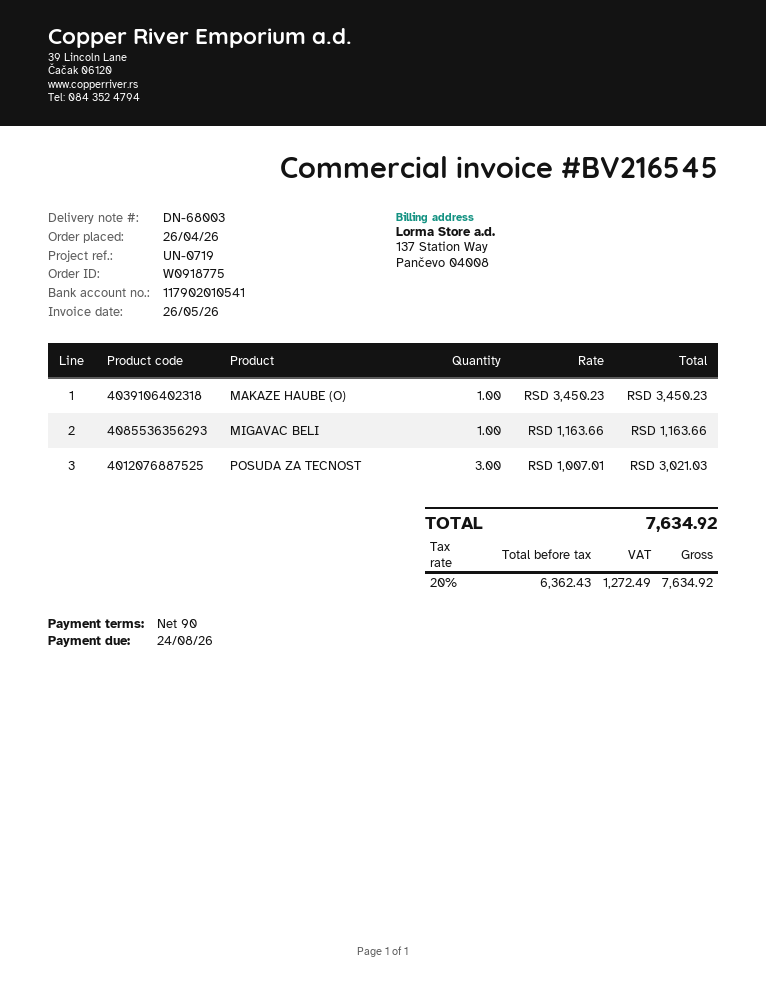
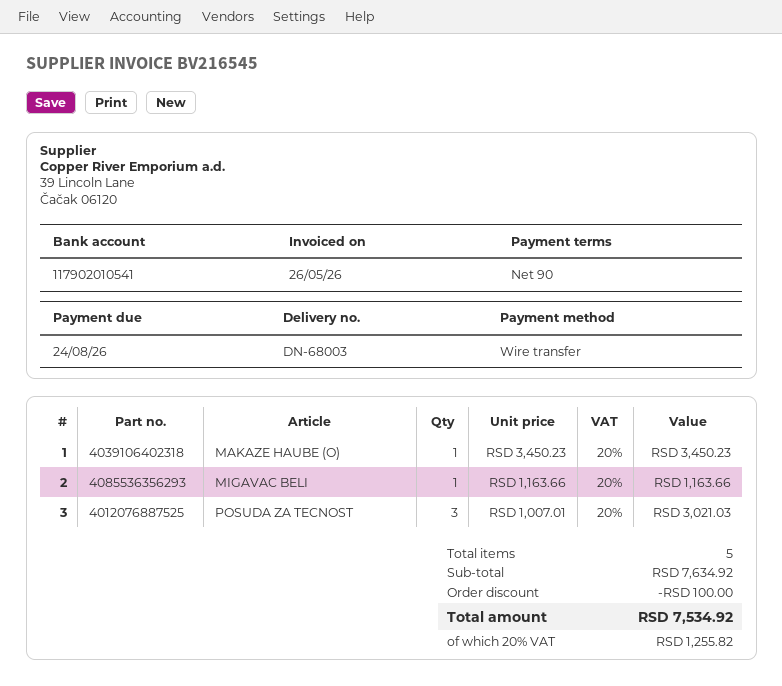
discount: none -> 100.00
tax: 20% = 1272.49 -> 20% = 1255.82
total: 7634.92 -> 7534.92

